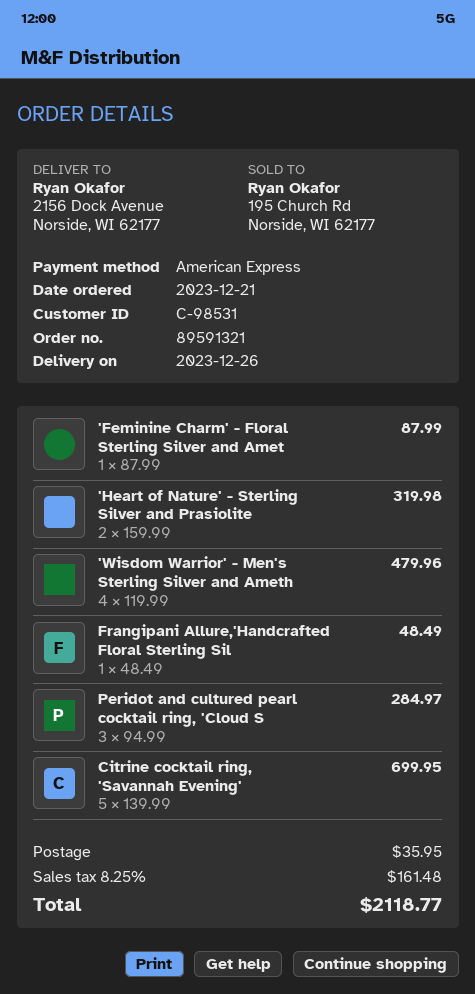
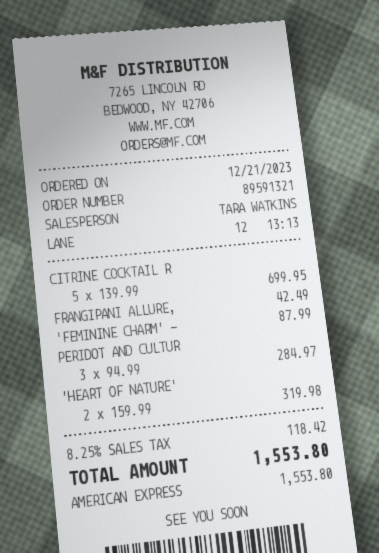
'Wisdom Warrior' - Men's Sterling Silver and Ameth: 4 x 119.99 = 479.96 -> none
Frangipani Allure,'Handcrafted Floral Sterling Sil: 1 x 48.49 = 48.49 -> 1 x 42.49 = 42.49
shipping: 35.95 -> none
tax: 8.25% = 161.48 -> 8.25% = 118.42
total: 2118.77 -> 1553.80

